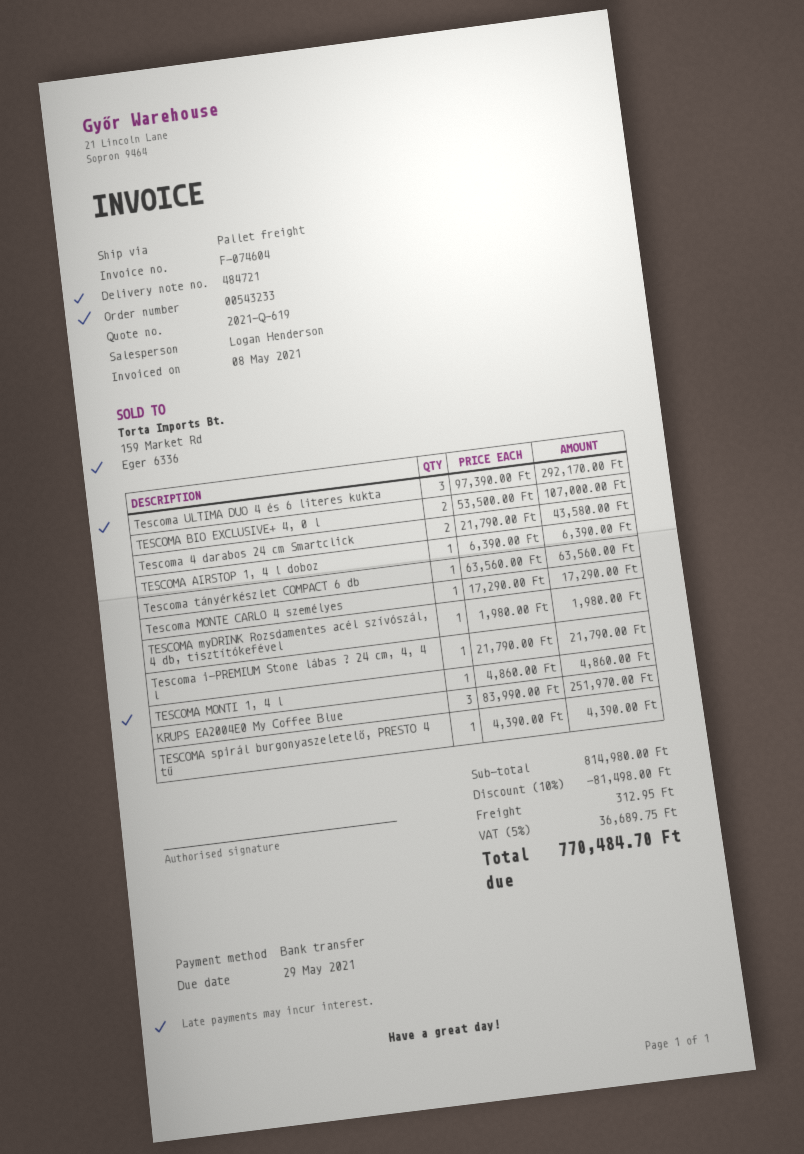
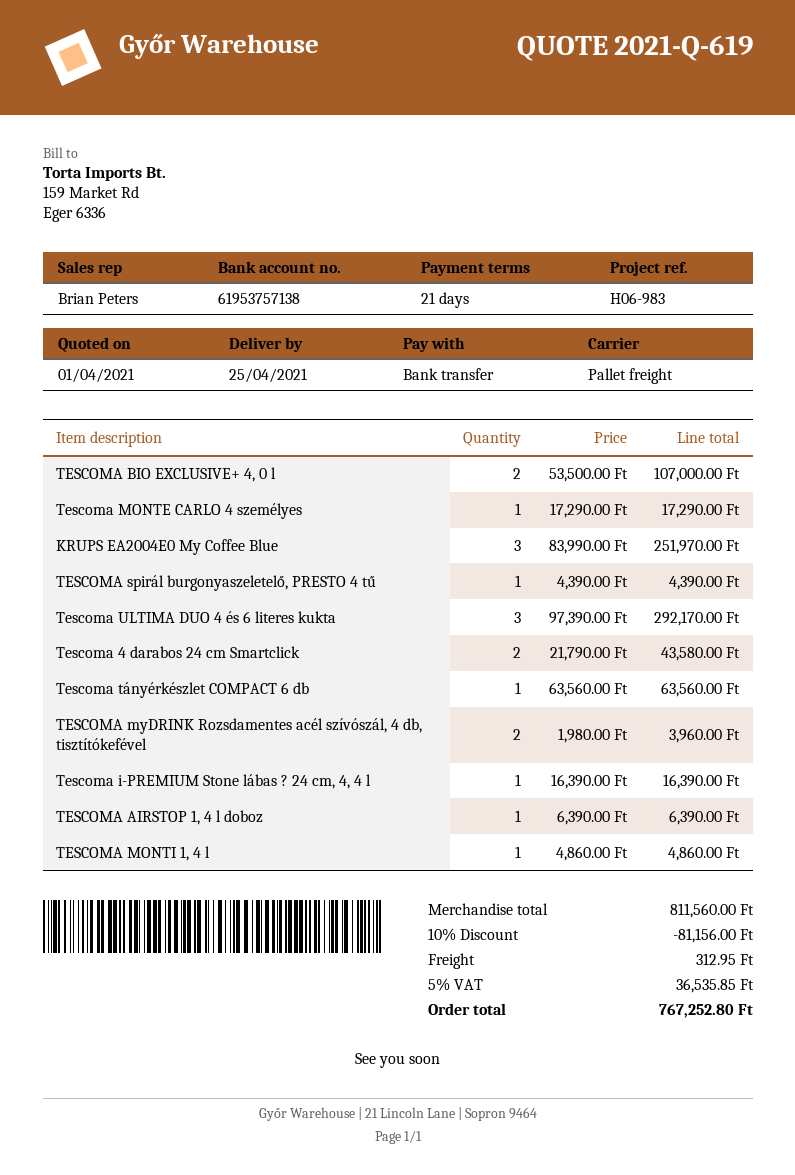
sales rep: Logan Henderson -> Brian Peters
TESCOMA myDRINK Rozsdamentes acél szívószál, 4 db, tisztítókefével: 1 x 1980.00 = 1980.00 -> 2 x 1980.00 = 3960.00
Tescoma i-PREMIUM Stone lábas ? 24 cm, 4, 4 l: 1 x 21790.00 = 21790.00 -> 1 x 16390.00 = 16390.00
subtotal: 814980.00 -> 811560.00
discount: 10% = 81498.00 -> 10% = 81156.00
tax: 5% = 36689.75 -> 5% = 36535.85
total: 770484.70 -> 767252.80

